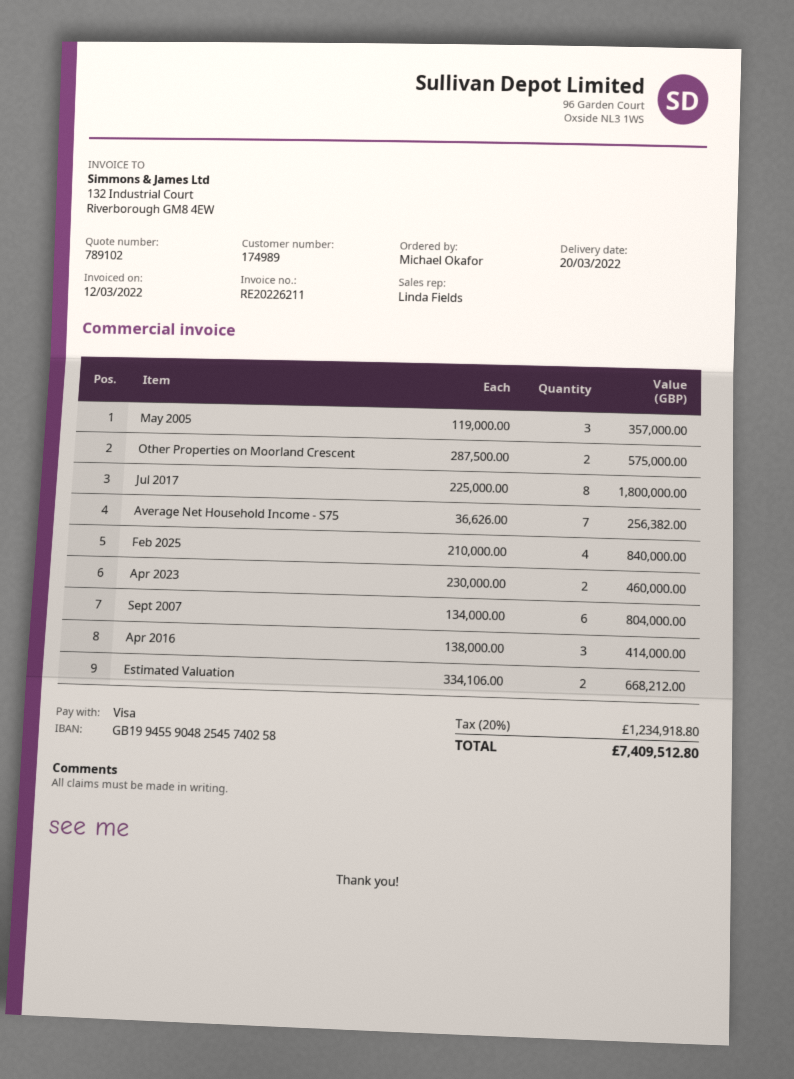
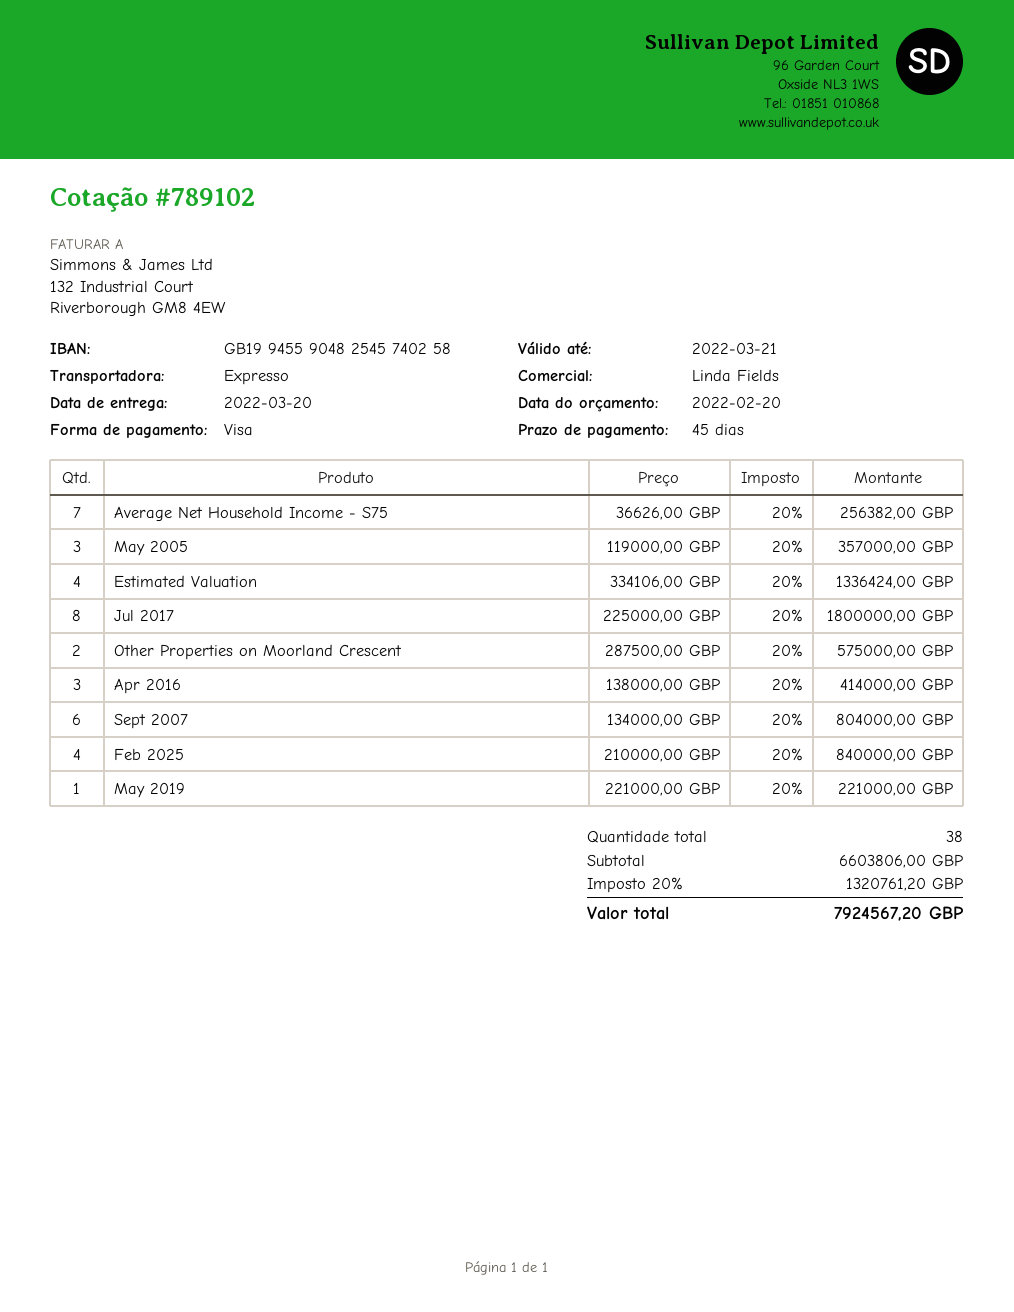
Apr 2023: 2 x 230000.00 = 460000.00 -> none
Estimated Valuation: 2 x 334106.00 = 668212.00 -> 4 x 334106.00 = 1336424.00
May 2019: none -> 1 x 221000.00 = 221000.00
tax: 20% = 1234918.80 -> 20% = 1320761.20
total: 7409512.80 -> 7924567.20

